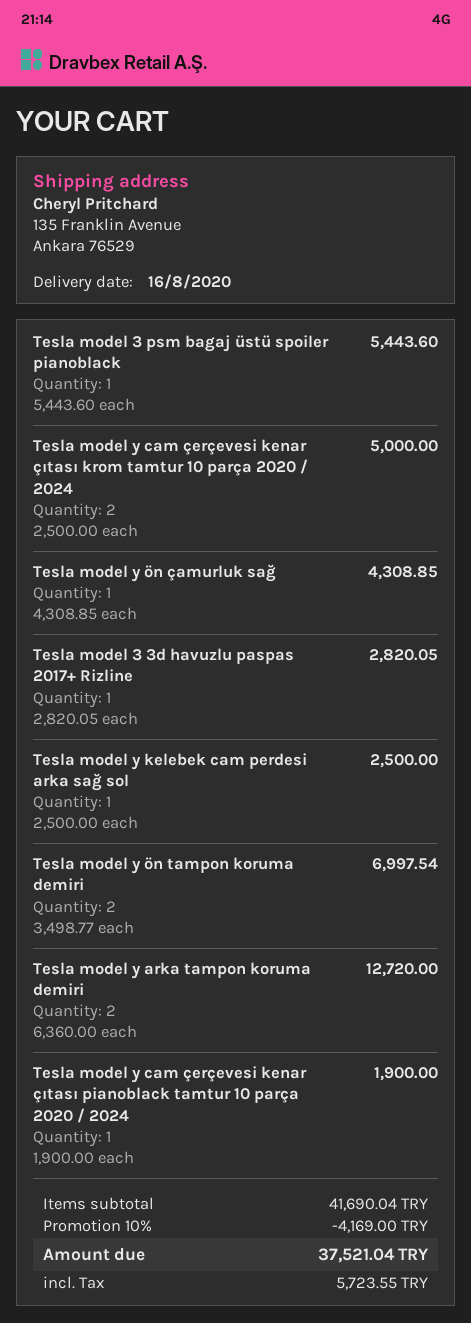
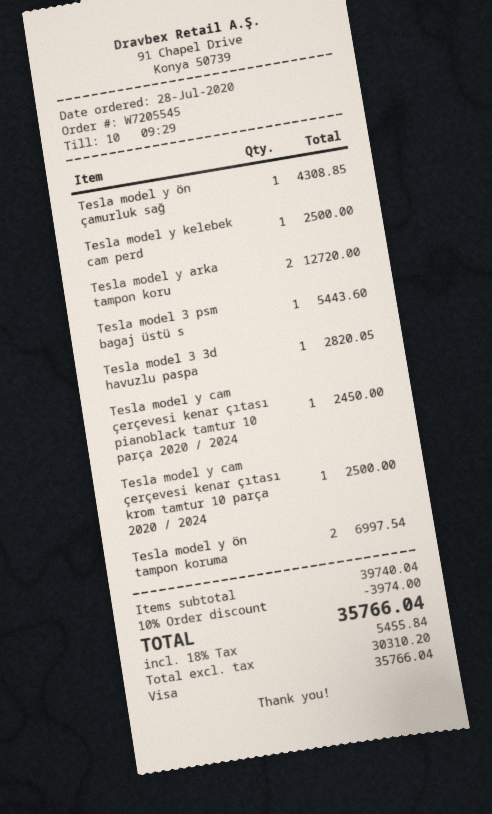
Tesla model y cam çerçevesi kenar çıtası krom tamtur 10 parça 2020 / 2024: 2 for 5000.00 -> 1 for 2500.00
Tesla model y cam çerçevesi kenar çıtası pianoblack tamtur 10 parça 2020 / 2024: 1 for 1900.00 -> 1 for 2450.00
subtotal: 41690.04 -> 39740.04
discount: 10% = 4169.00 -> 10% = 3974.00
tax: 5723.55 -> 5455.84
total: 37521.04 -> 35766.04

